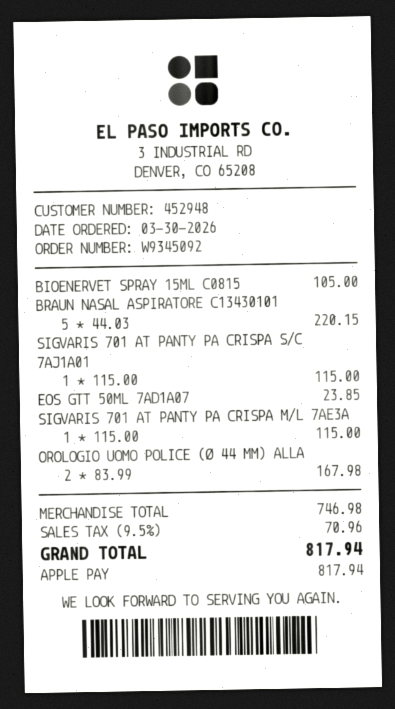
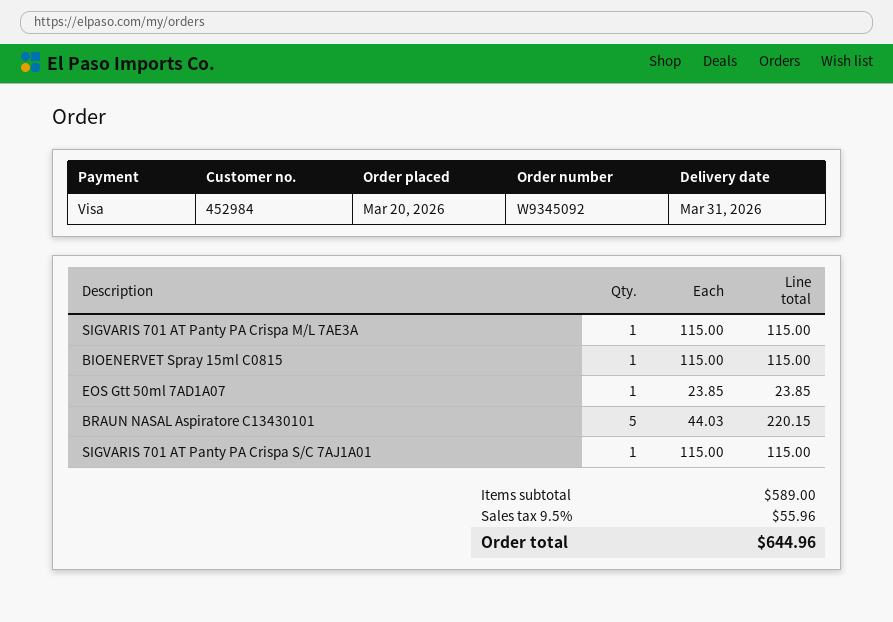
order date: 2026-03-30 -> 2026-03-20
customer number: 452948 -> 452984
payment method: Apple Pay -> Visa
BIOENERVET SPRAY 15ML C0815: 1 x 105.00 = 105.00 -> 1 x 115.00 = 115.00
OROLOGIO UOMO POLICE (Ø 44 MM) ALLA: 2 x 83.99 = 167.98 -> none
subtotal: 746.98 -> 589.00
tax: 9.5% = 70.96 -> 9.5% = 55.96
total: 817.94 -> 644.96

